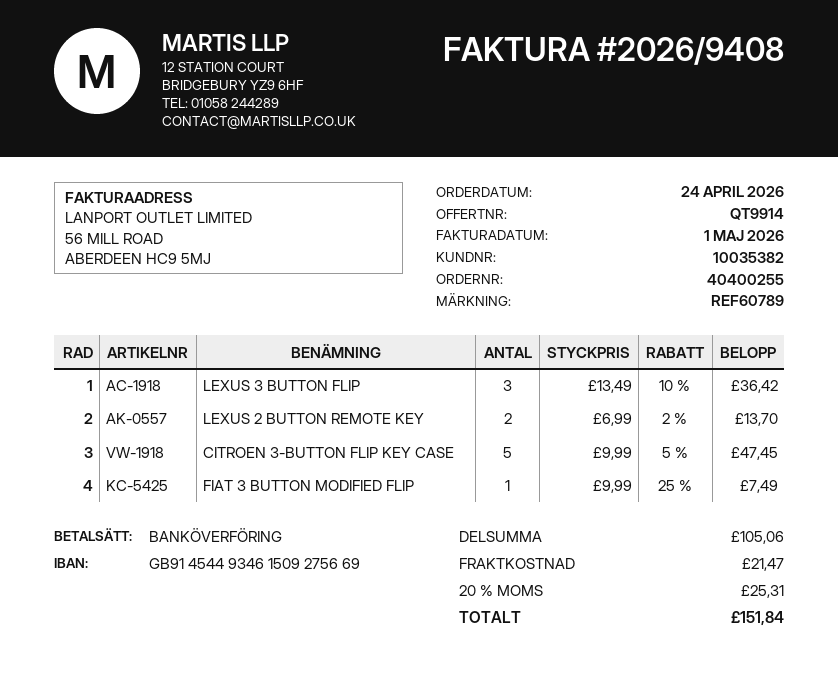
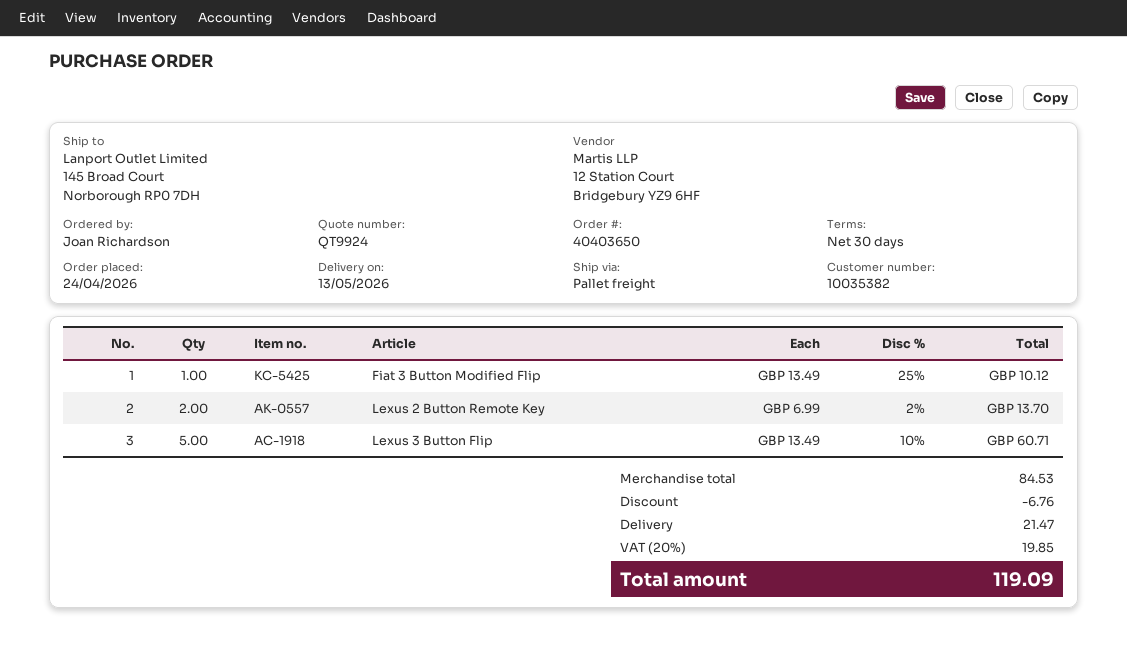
quote number: QT9914 -> QT9924
order number: 40400255 -> 40403650
LEXUS 3 BUTTON FLIP: 3 x 13.49 - 10% = 36.42 -> 5 x 13.49 - 10% = 60.71
CITROEN 3-BUTTON FLIP KEY CASE: 5 x 9.99 - 5% = 47.45 -> none
FIAT 3 BUTTON MODIFIED FLIP: 1 x 9.99 - 25% = 7.49 -> 1 x 13.49 - 25% = 10.12
subtotal: 105.06 -> 84.53
discount: none -> 6.76
tax: 20% = 25.31 -> 20% = 19.85
total: 151.84 -> 119.09

